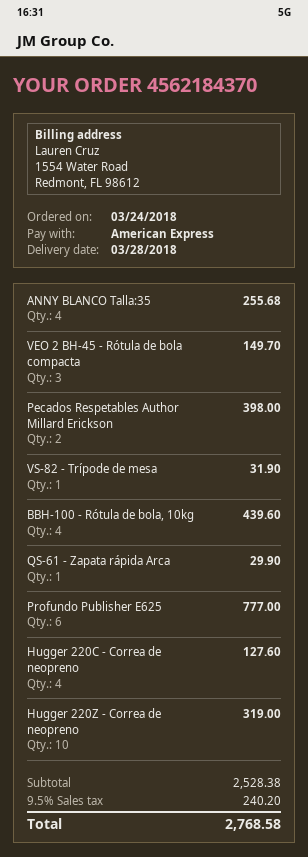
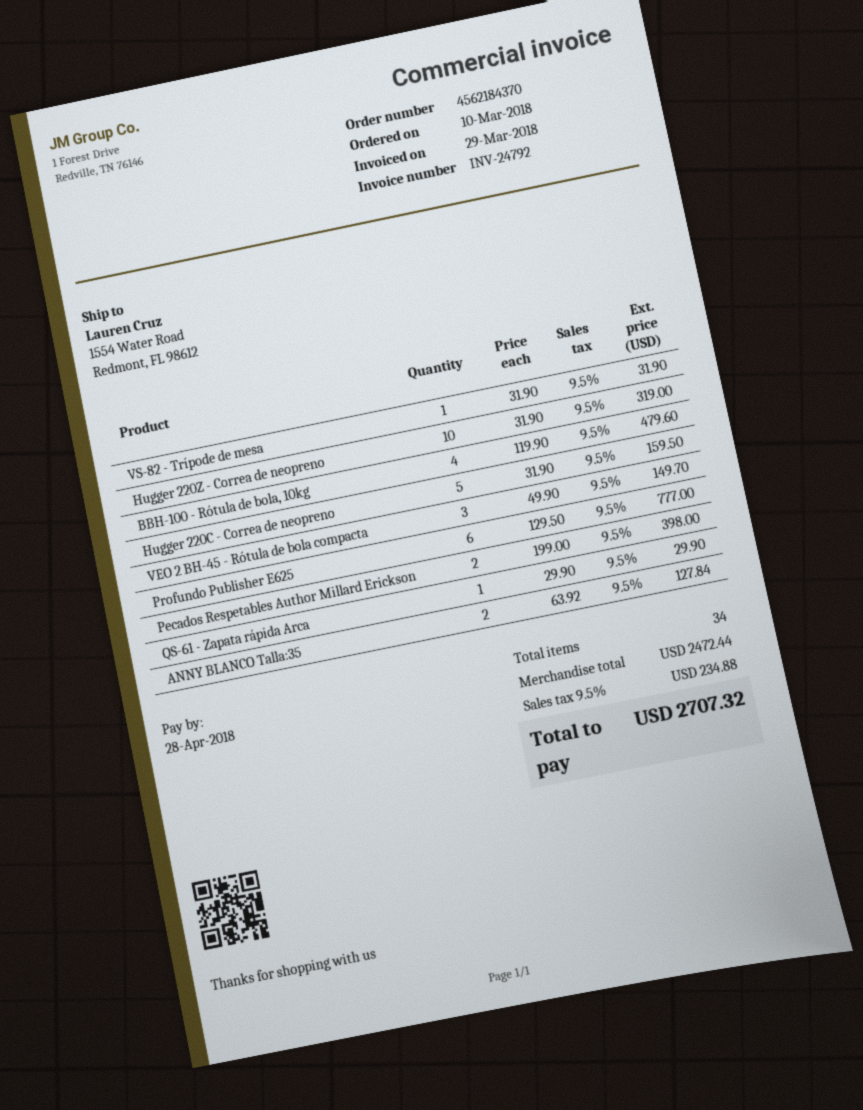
order date: 2018-03-24 -> 2018-03-10
ANNY BLANCO Talla:35: 4 for 255.68 -> 2 for 127.84
BBH-100 - Rótula de bola, 10kg: 4 for 439.60 -> 4 for 479.60
Hugger 220C - Correa de neopreno: 4 for 127.60 -> 5 for 159.50
subtotal: 2528.38 -> 2472.44
tax: 9.5% = 240.20 -> 9.5% = 234.88
total: 2768.58 -> 2707.32

